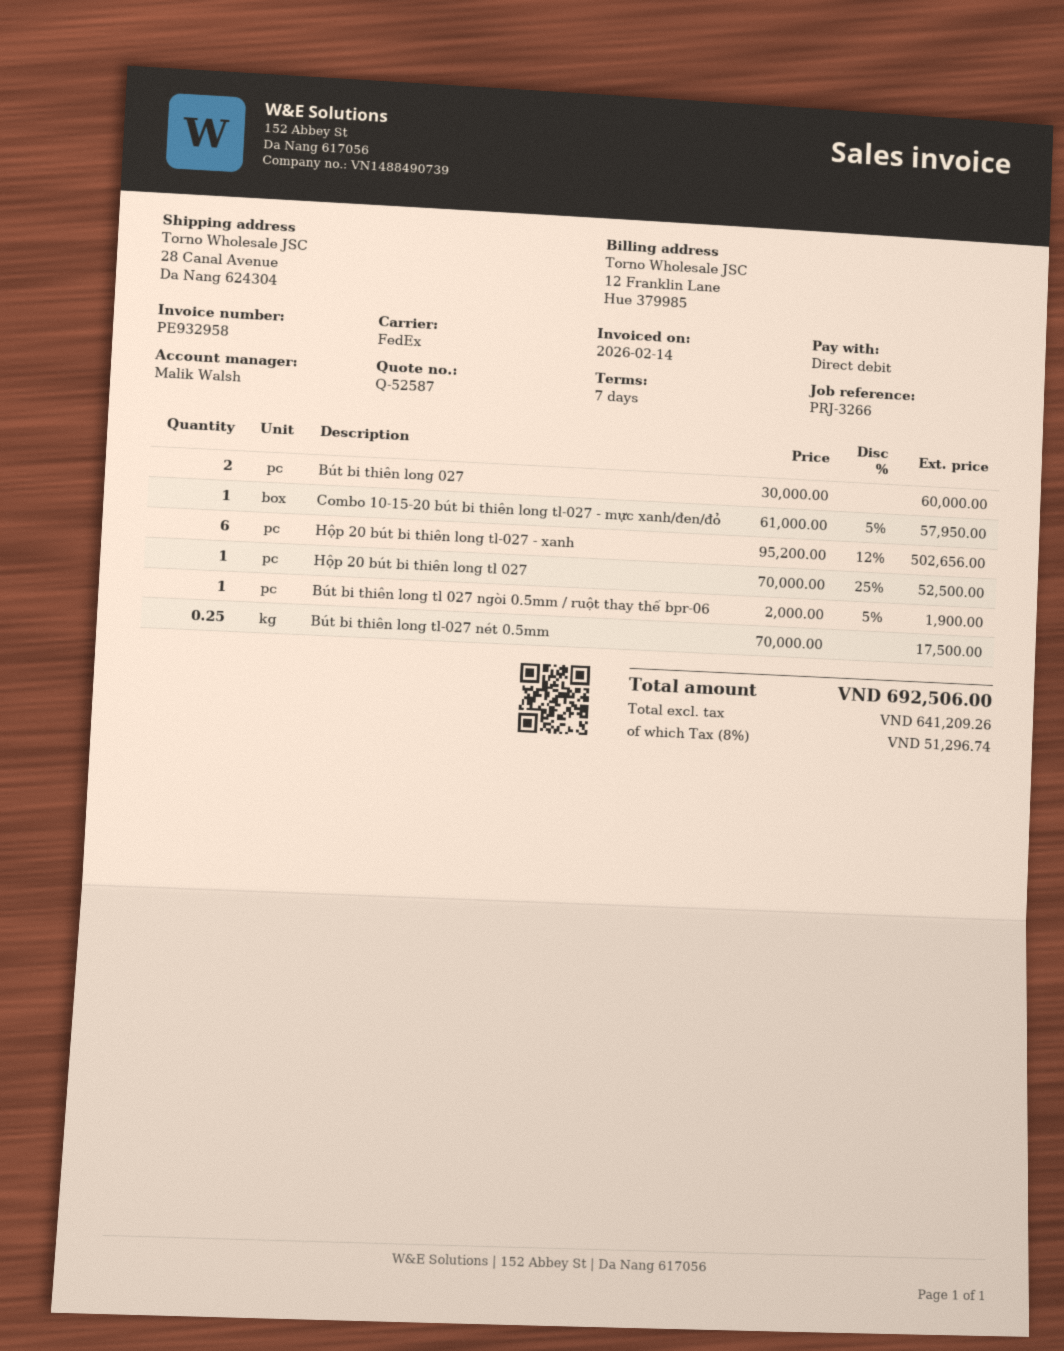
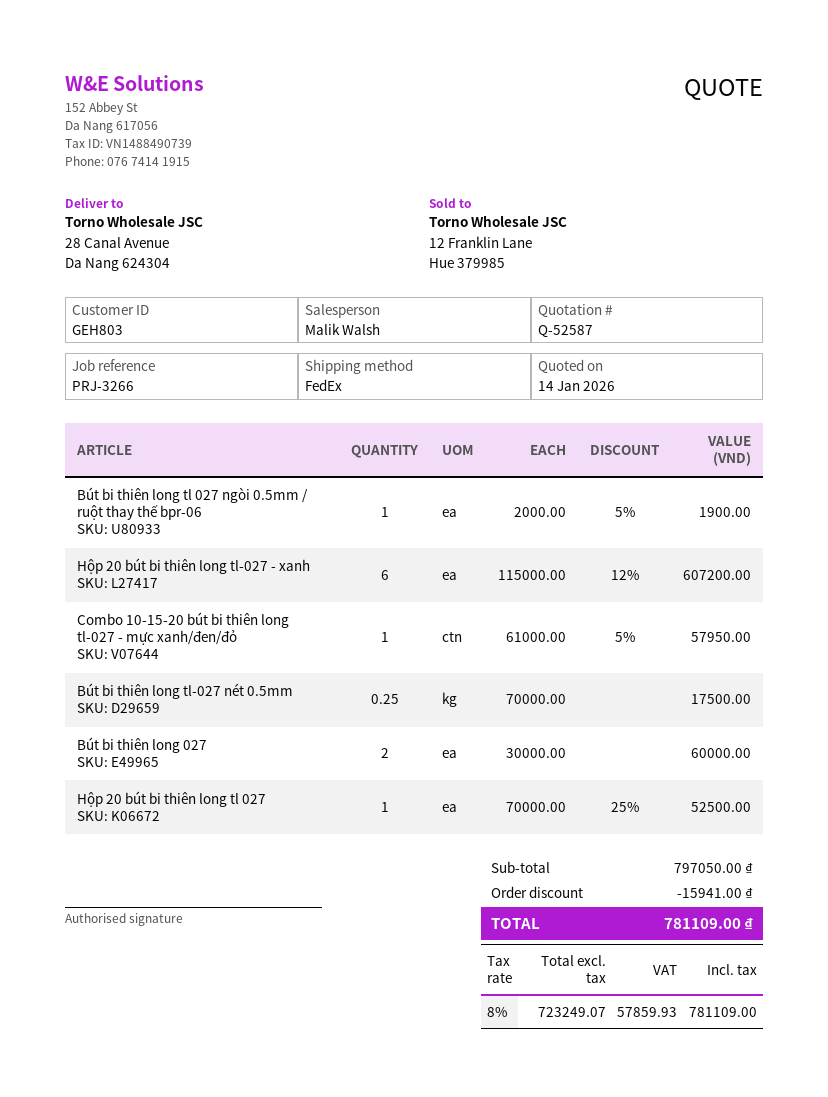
Hộp 20 bút bi thiên long tl-027 - xanh: 6 x 95200.00 - 12% = 502656.00 -> 6 x 115000.00 - 12% = 607200.00
discount: none -> 15941.00
net: 641209.26 -> 723249.07
tax: 8% = 51296.74 -> 8% = 57859.93
total: 692506.00 -> 781109.00

